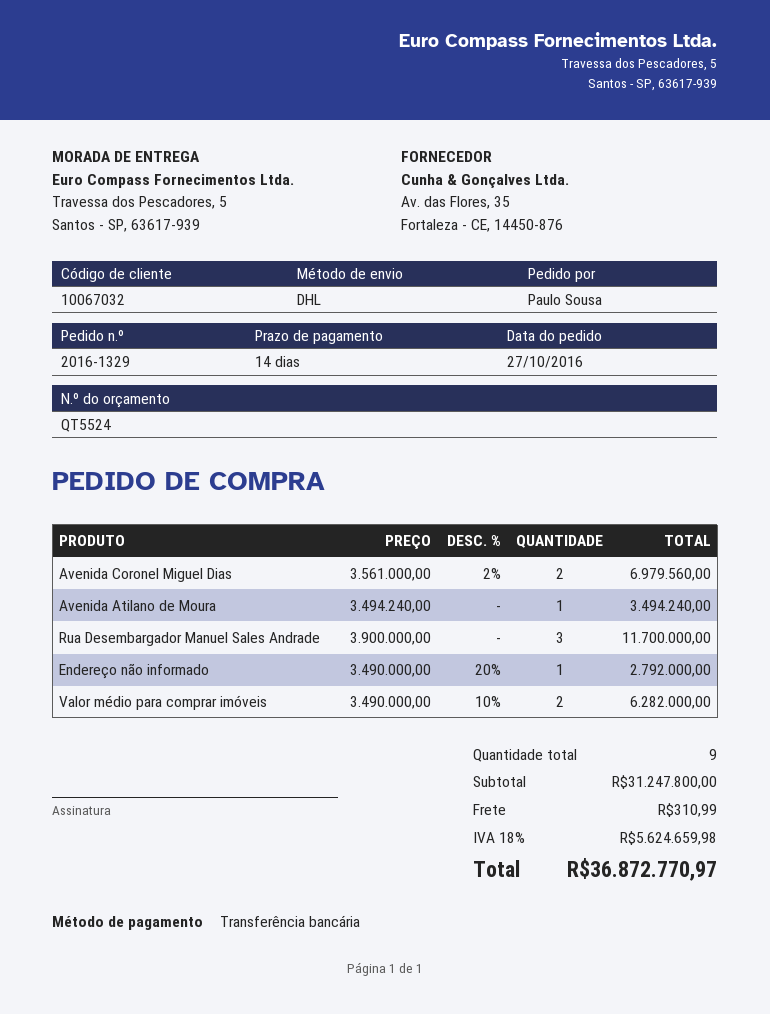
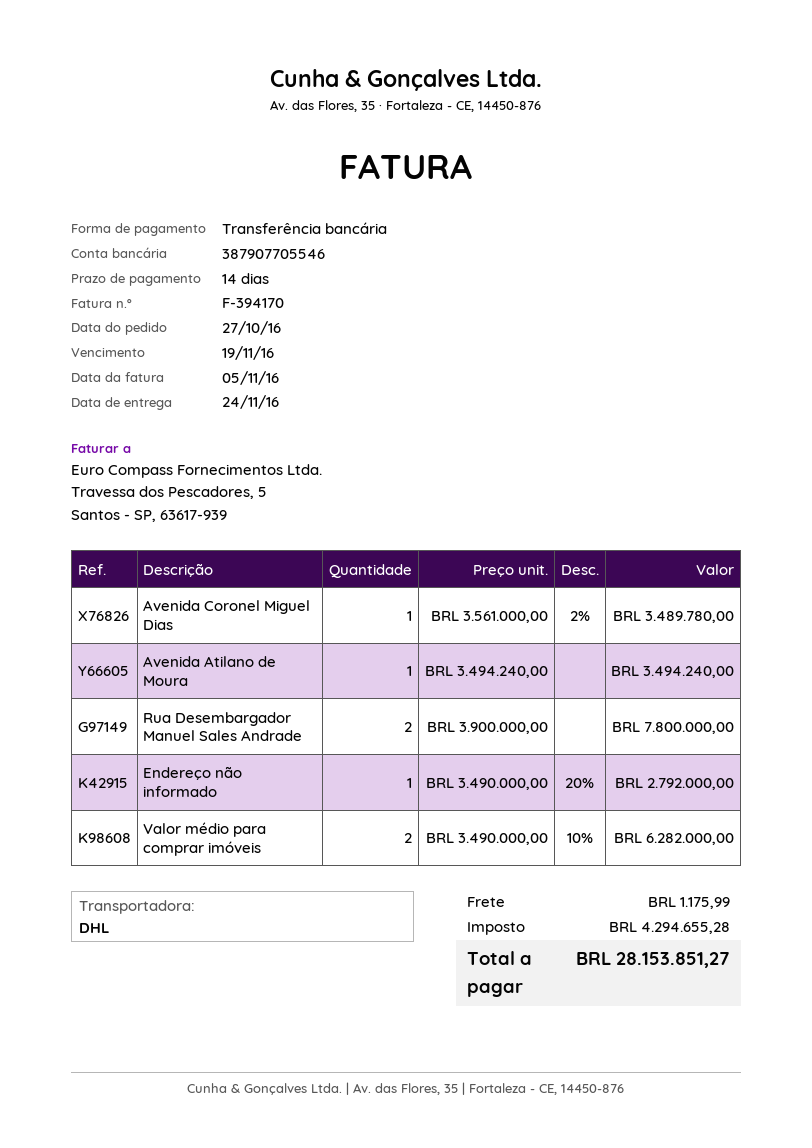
Avenida Coronel Miguel Dias: 2 x 3561000.00 - 2% = 6979560.00 -> 1 x 3561000.00 - 2% = 3489780.00
Rua Desembargador Manuel Sales Andrade: 3 x 3900000.00 = 11700000.00 -> 2 x 3900000.00 = 7800000.00
shipping: 310.99 -> 1175.99
tax: 5624659.98 -> 4294655.28
total: 36872770.97 -> 28153851.27

